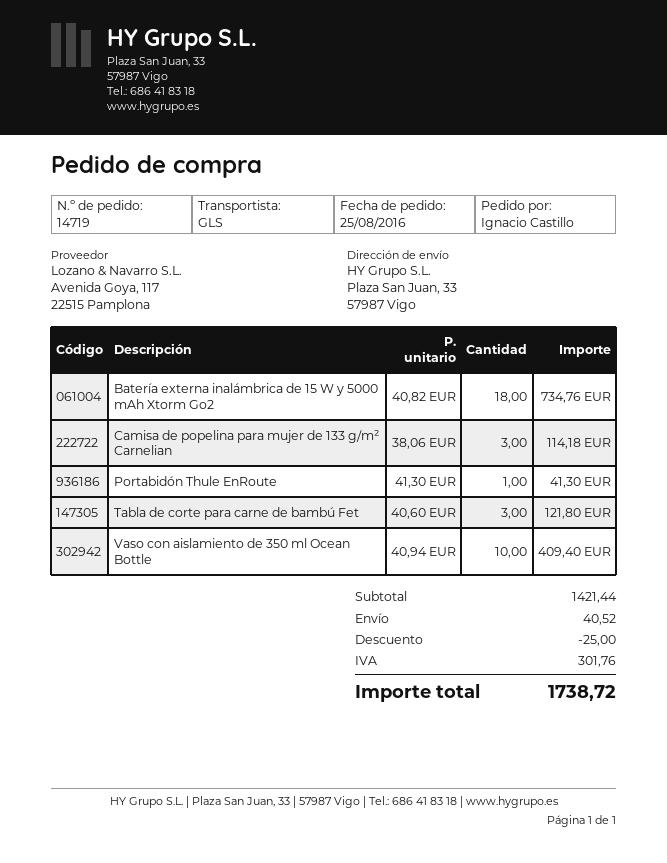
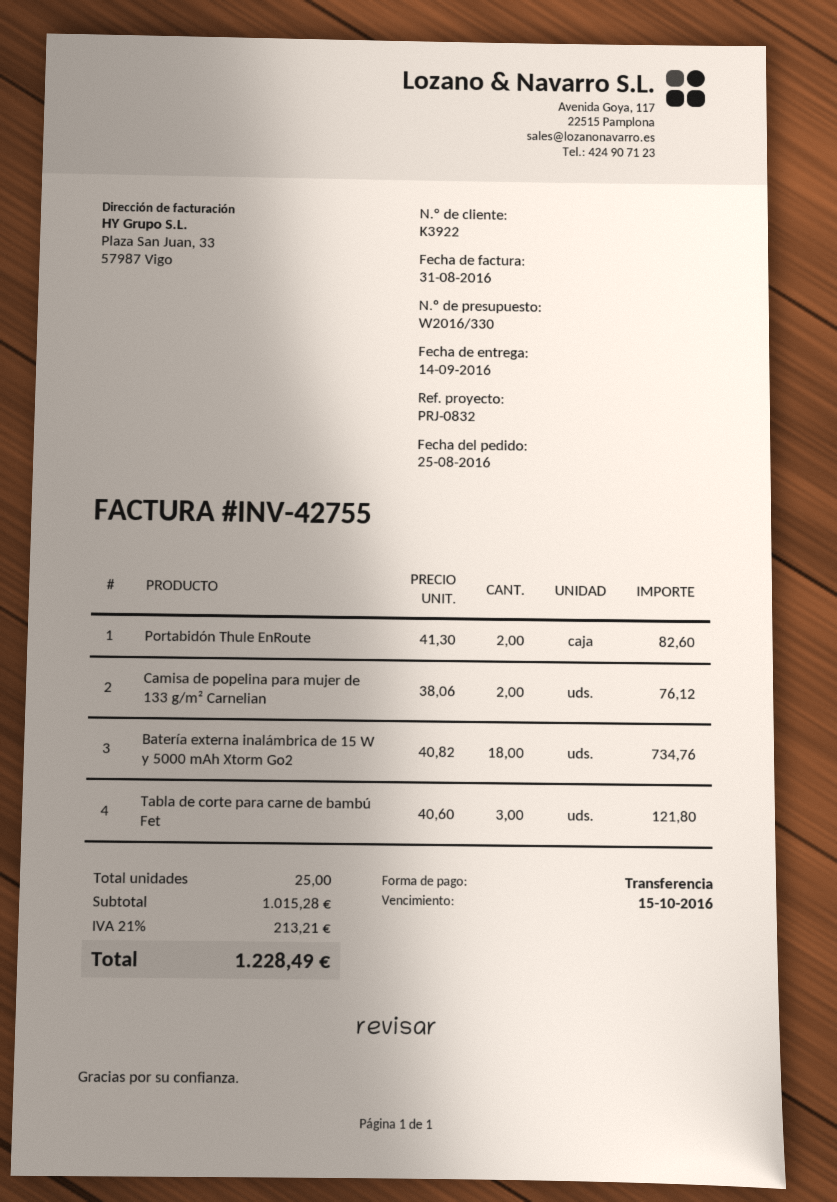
Camisa de popelina para mujer de 133 g/m² Carnelian: 3 x 38.06 = 114.18 -> 2 x 38.06 = 76.12
Portabidón Thule EnRoute: 1 x 41.30 = 41.30 -> 2 x 41.30 = 82.60
Vaso con aislamiento de 350 ml Ocean Bottle: 10 x 40.94 = 409.40 -> none
subtotal: 1421.44 -> 1015.28
discount: 25.00 -> none
shipping: 40.52 -> none
tax: 301.76 -> 213.21
total: 1738.72 -> 1228.49

